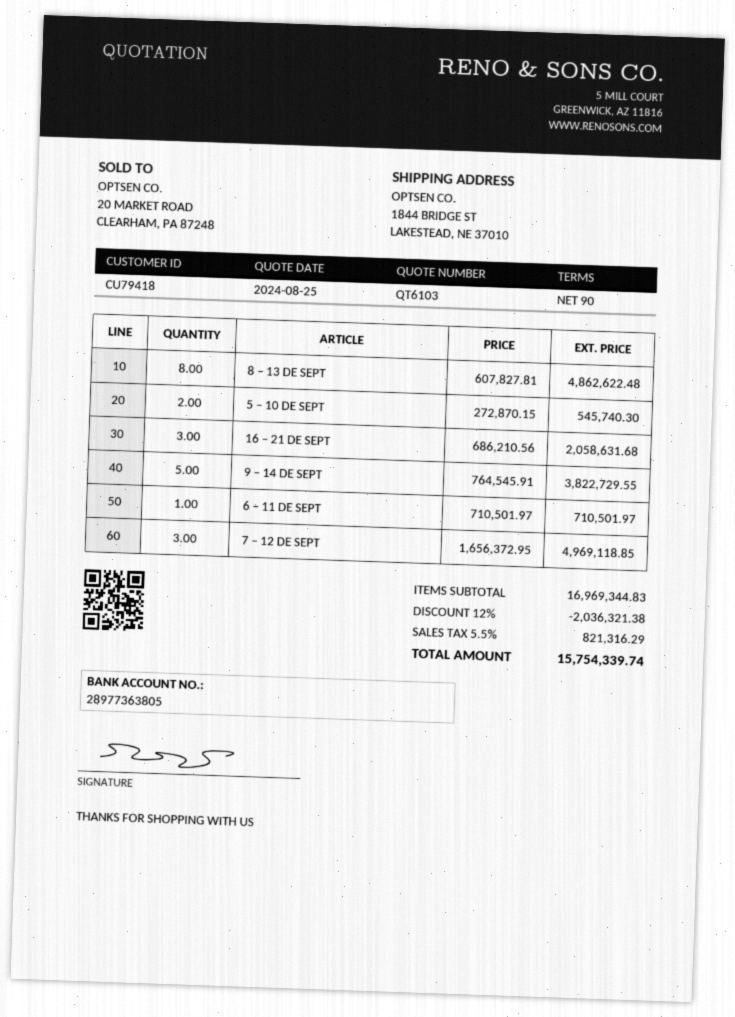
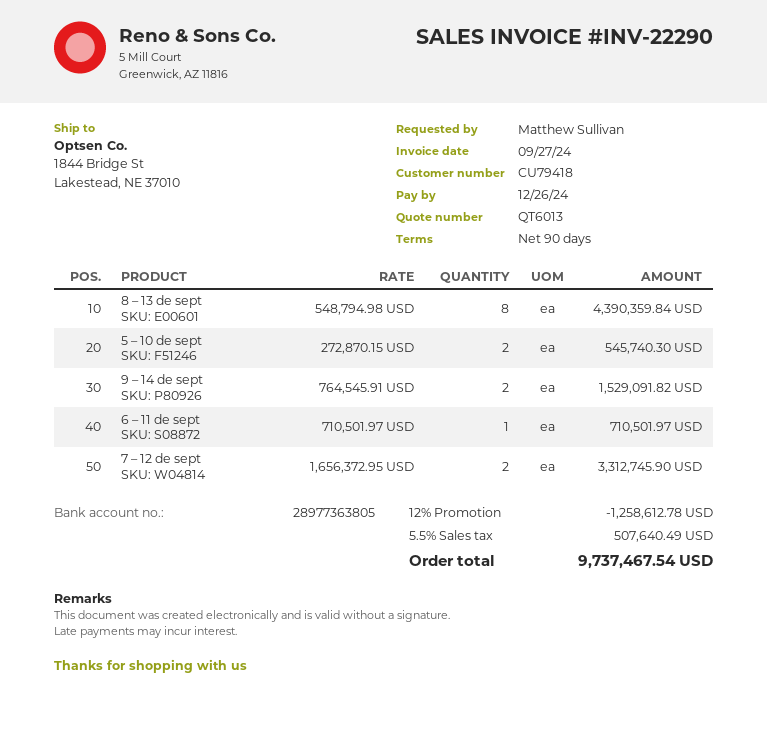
quote number: QT6103 -> QT6013
8 – 13 DE SEPT: 8 x 607827.81 = 4862622.48 -> 8 x 548794.98 = 4390359.84
16 – 21 DE SEPT: 3 x 686210.56 = 2058631.68 -> none
9 – 14 DE SEPT: 5 x 764545.91 = 3822729.55 -> 2 x 764545.91 = 1529091.82
7 – 12 DE SEPT: 3 x 1656372.95 = 4969118.85 -> 2 x 1656372.95 = 3312745.90
discount: 12% = 2036321.38 -> 12% = 1258612.78
tax: 5.5% = 821316.29 -> 5.5% = 507640.49
total: 15754339.74 -> 9737467.54

